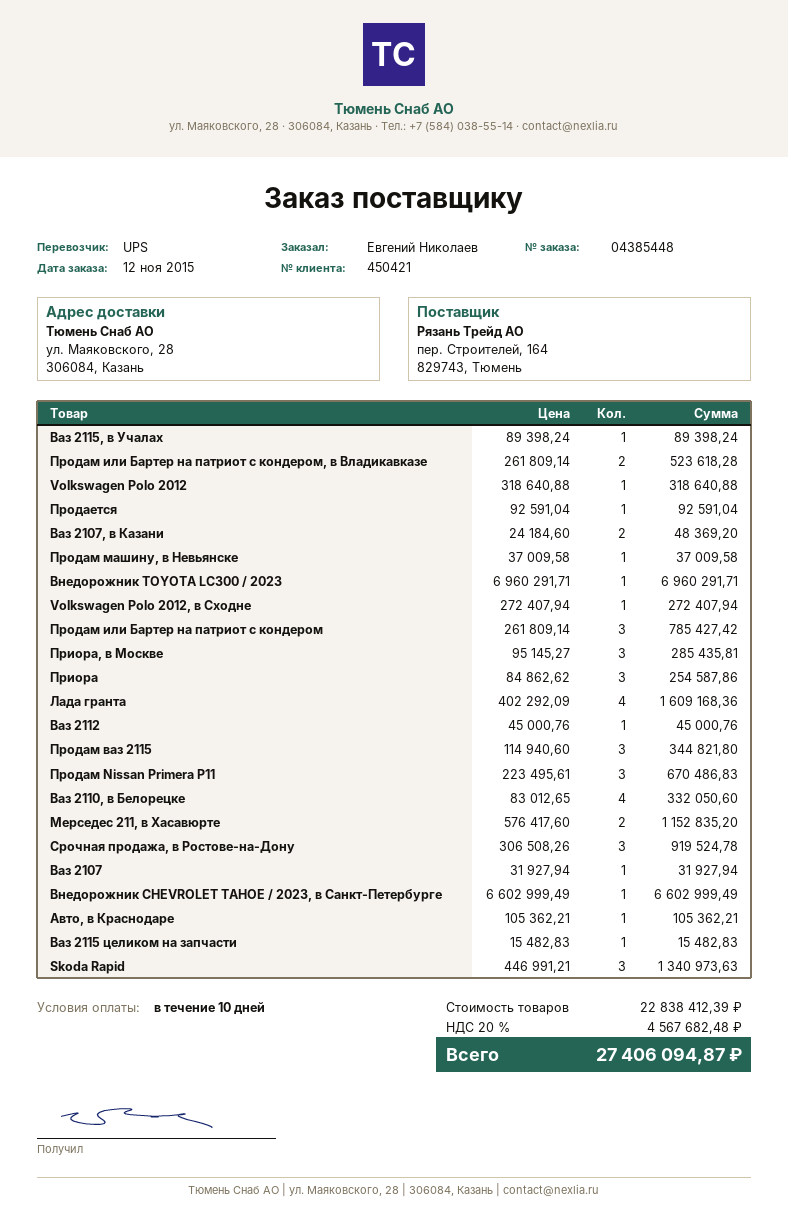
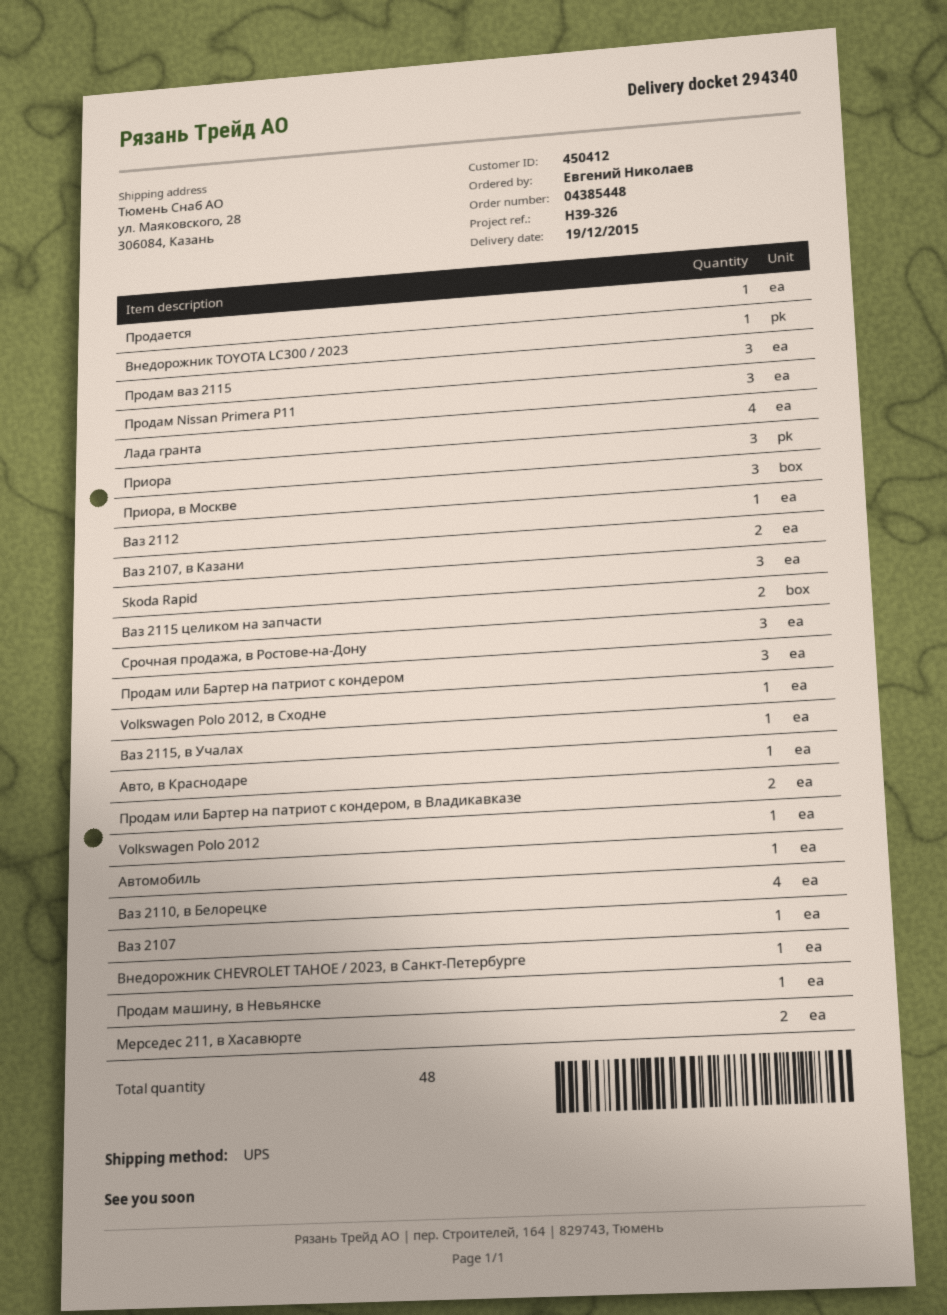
customer number: 450421 -> 450412
Ваз 2115 целиком на запчасти: 1 -> 2
Автомобиль: none -> 1

